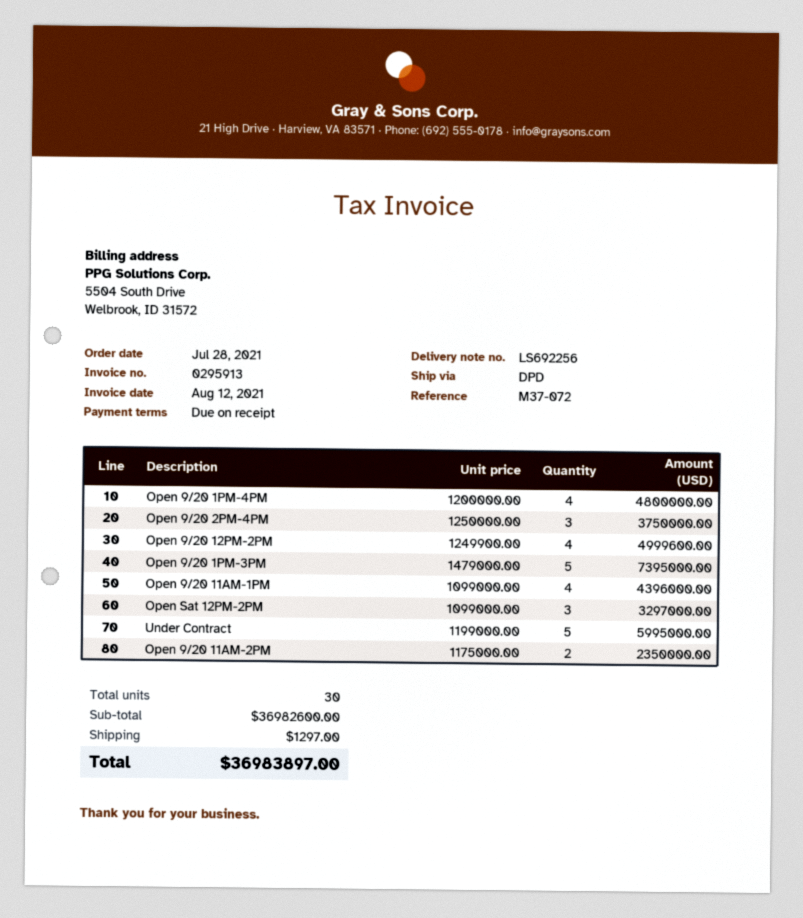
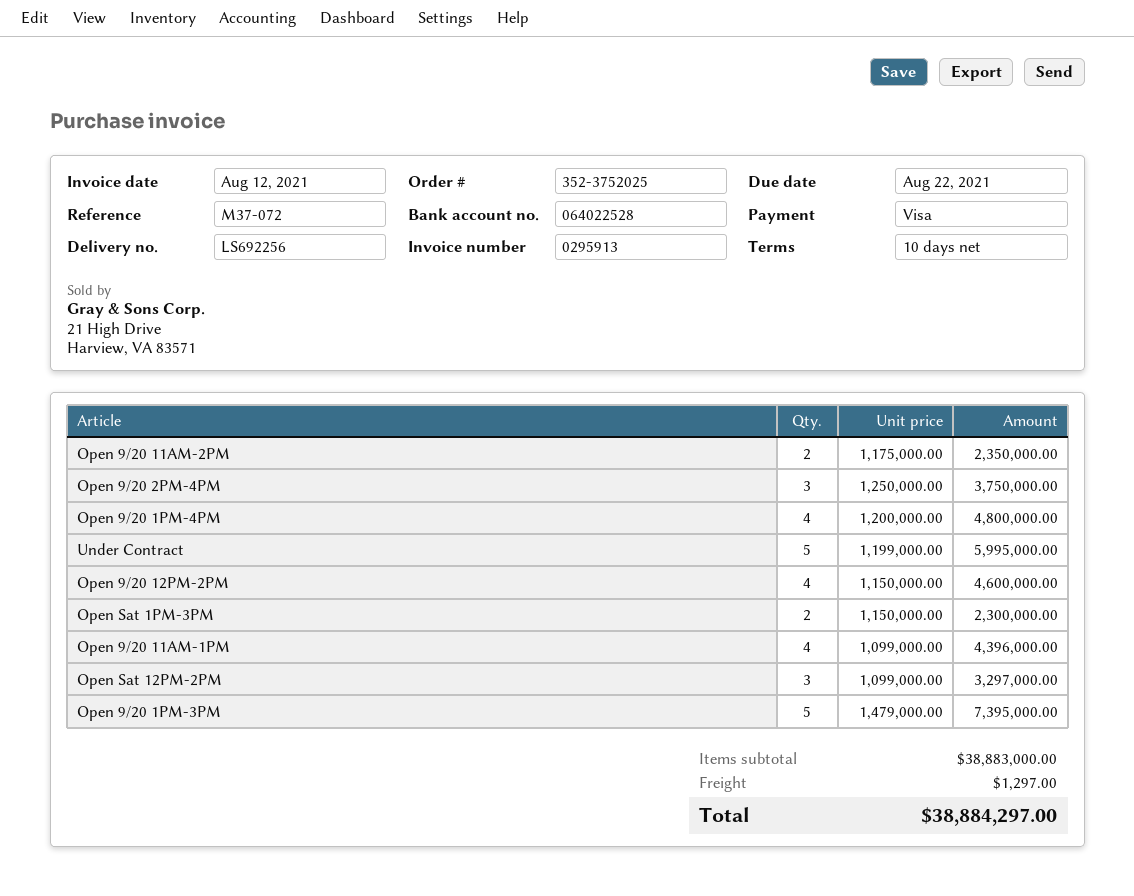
payment terms: on receipt -> 10 days
Open 9/20 12PM-2PM: 4 x 1249900.00 = 4999600.00 -> 4 x 1150000.00 = 4600000.00
Open Sat 1PM-3PM: none -> 2 x 1150000.00 = 2300000.00
subtotal: 36982600.00 -> 38883000.00
total: 36983897.00 -> 38884297.00

